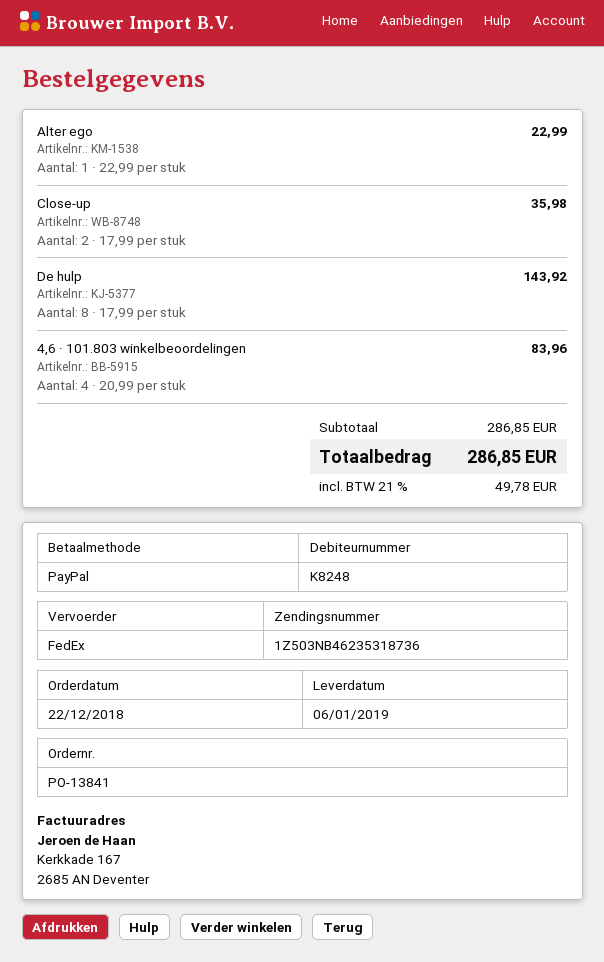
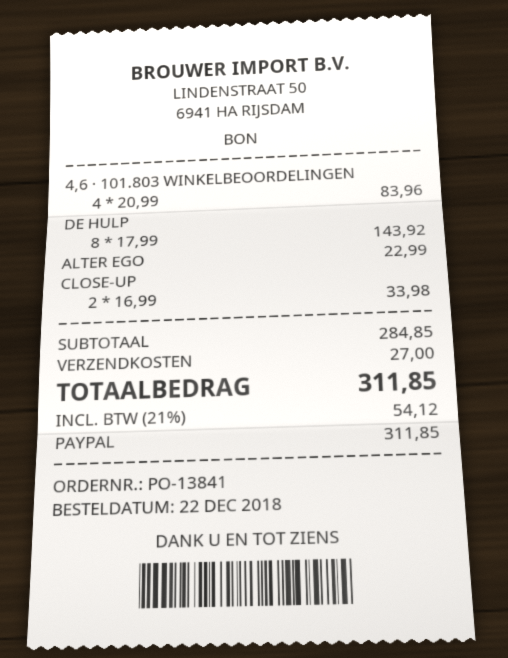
Close-up: 2 x 17.99 = 35.98 -> 2 x 16.99 = 33.98
subtotal: 286.85 -> 284.85
shipping: none -> 27.00
tax: 21% = 49.78 -> 21% = 54.12
total: 286.85 -> 311.85

